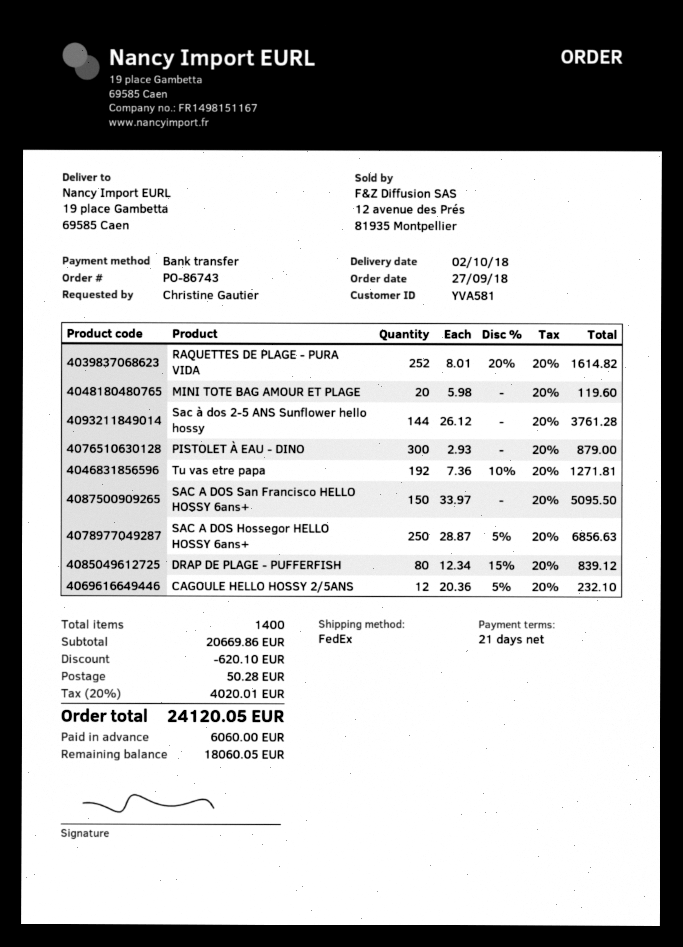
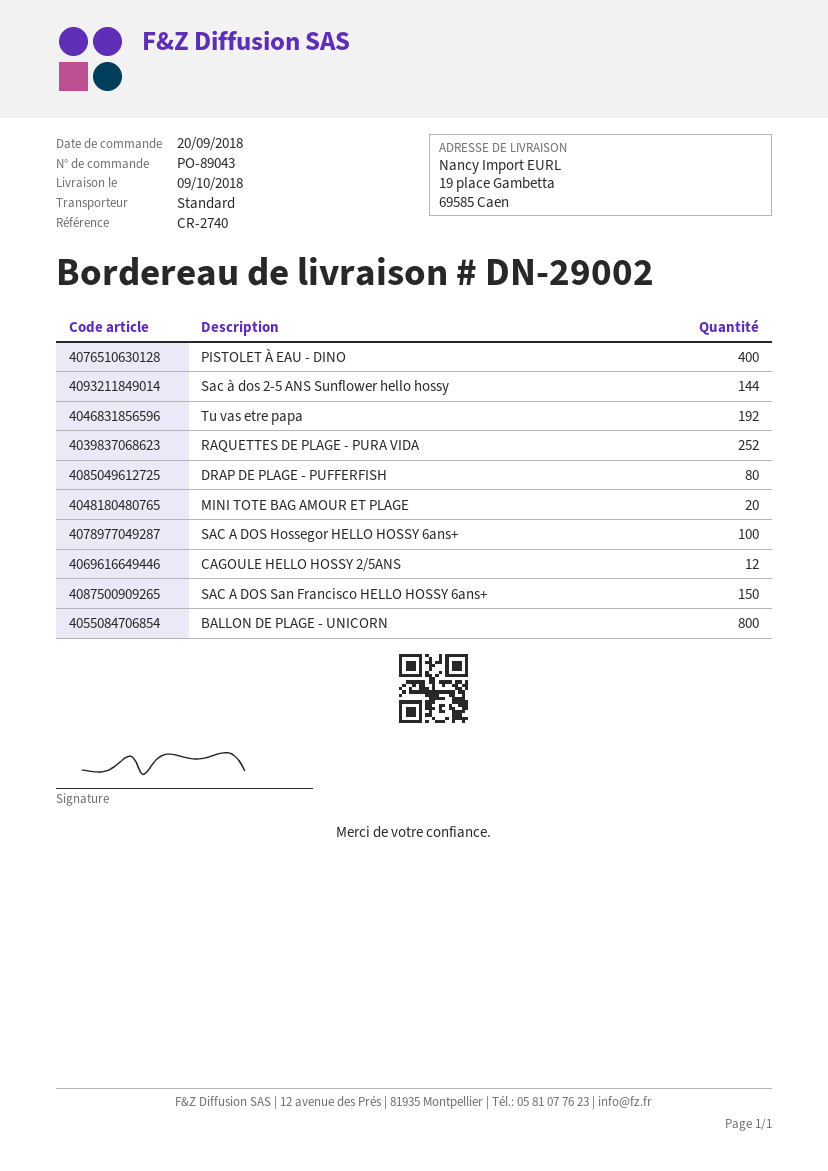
order number: PO-86743 -> PO-89043
order date: 2018-09-27 -> 2018-09-20
delivery date: 2018-10-02 -> 2018-10-09
shipping method: FedEx -> standard
PISTOLET À EAU - DINO: 300 -> 400
SAC A DOS Hossegor HELLO HOSSY 6ans+: 250 -> 100
BALLON DE PLAGE - UNICORN: none -> 800

